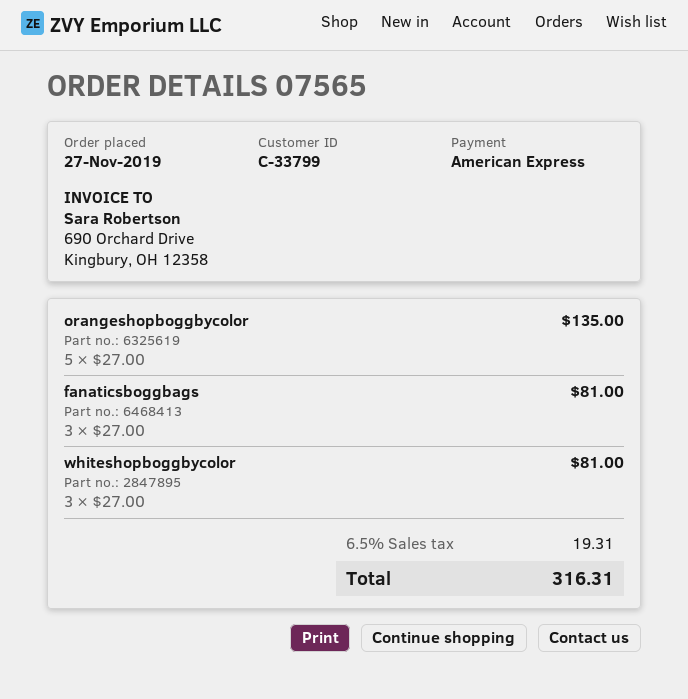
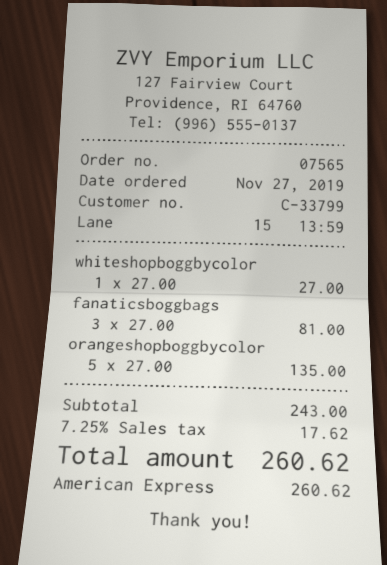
whiteshopboggbycolor: 3 x 27.00 = 81.00 -> 1 x 27.00 = 27.00
tax: 6.5% = 19.31 -> 7.25% = 17.62
total: 316.31 -> 260.62

